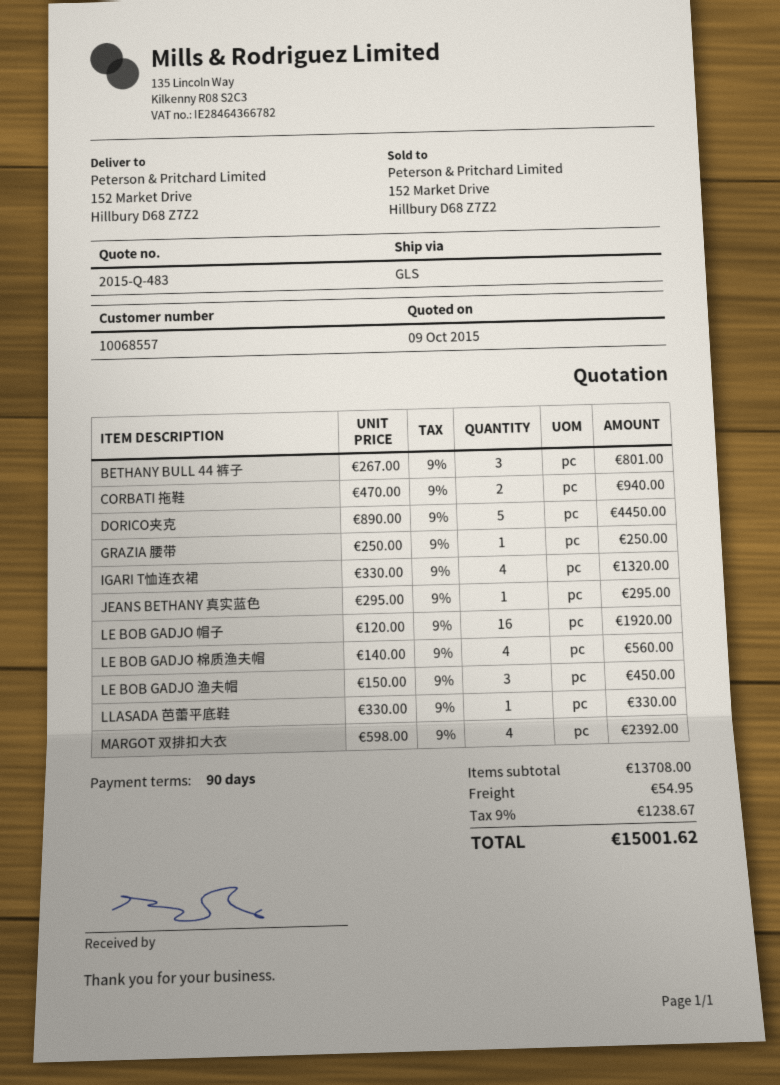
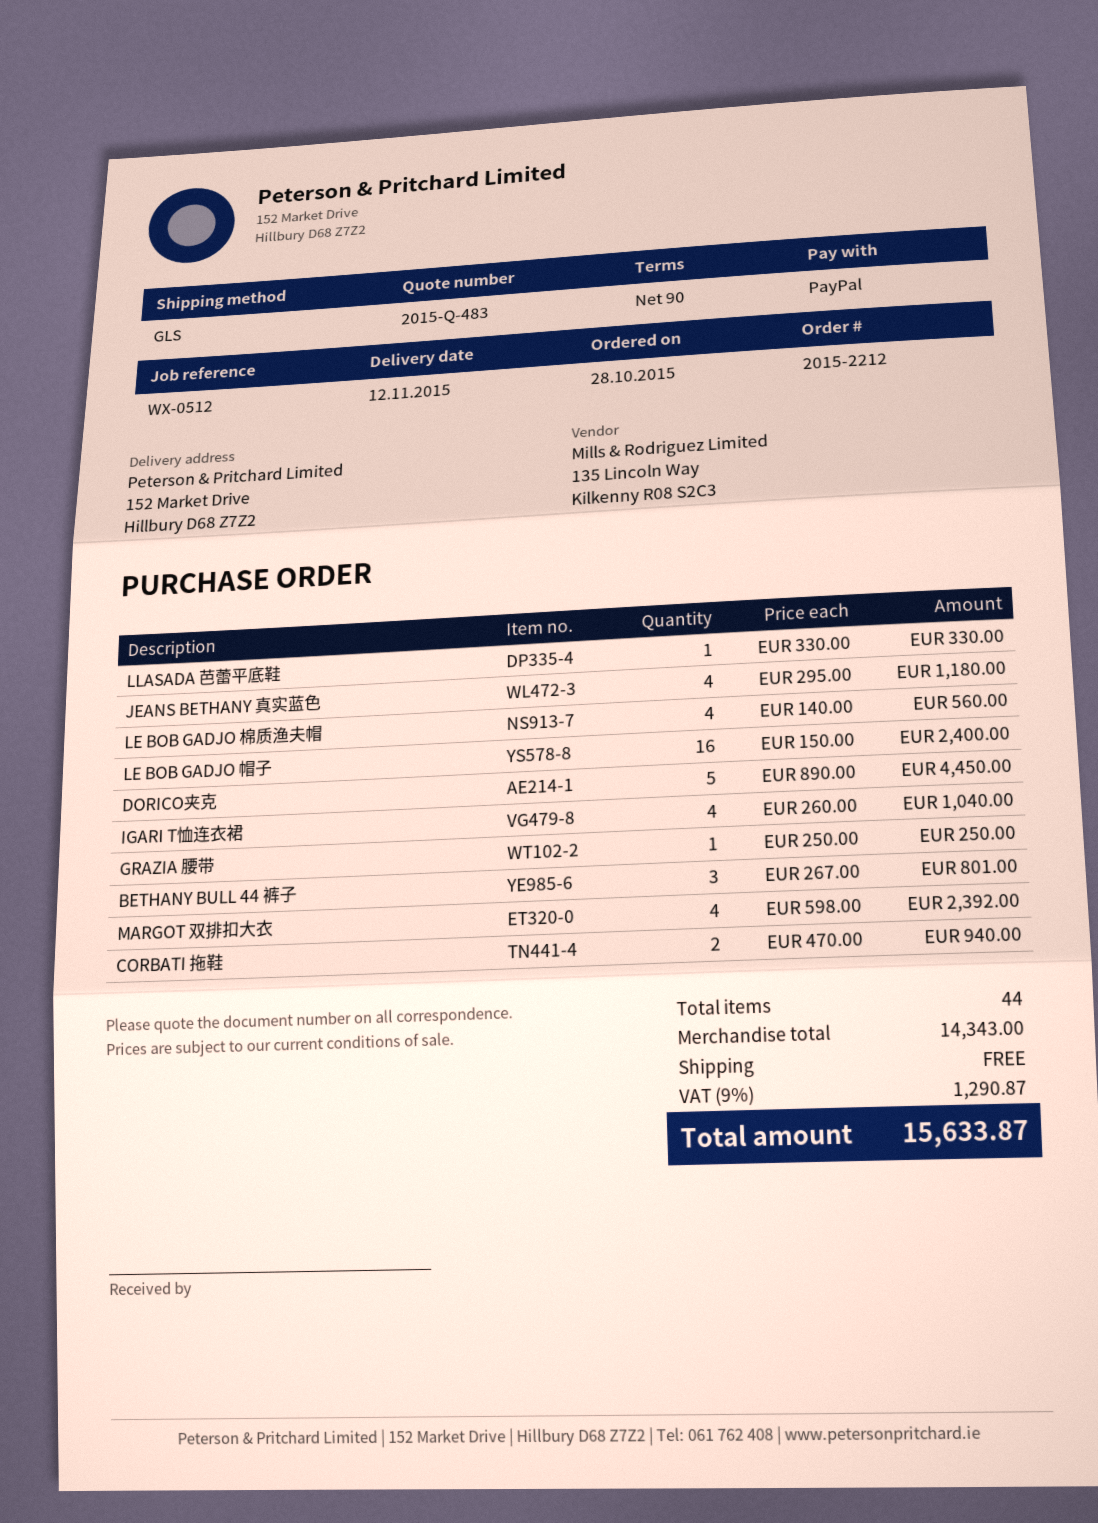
IGARI T恤连衣裙: 4 x 330.00 = 1320.00 -> 4 x 260.00 = 1040.00
JEANS BETHANY 真实蓝色: 1 x 295.00 = 295.00 -> 4 x 295.00 = 1180.00
LE BOB GADJO 帽子: 16 x 120.00 = 1920.00 -> 16 x 150.00 = 2400.00
LE BOB GADJO 渔夫帽: 3 x 150.00 = 450.00 -> none
subtotal: 13708.00 -> 14343.00
shipping: 54.95 -> 0.00
tax: 9% = 1238.67 -> 9% = 1290.87
total: 15001.62 -> 15633.87

